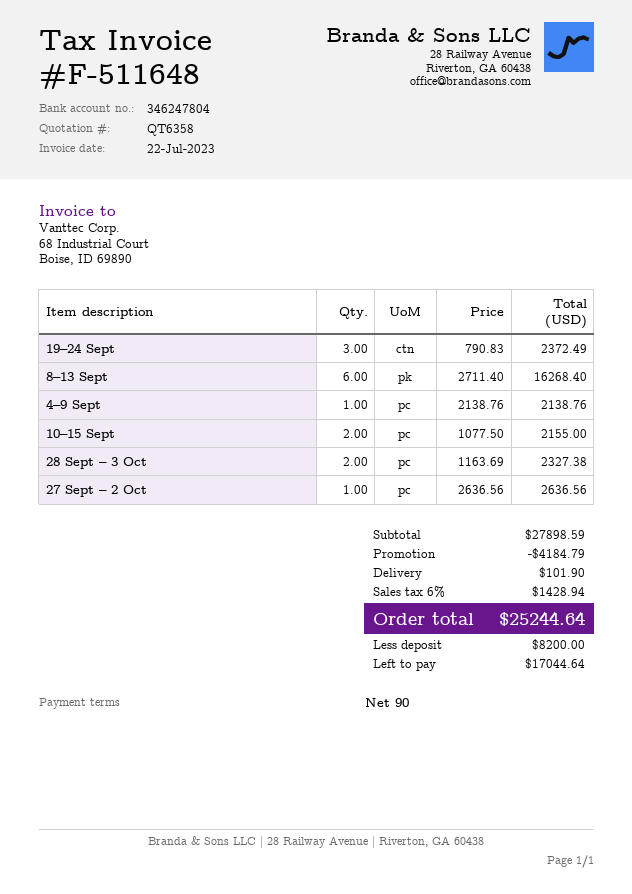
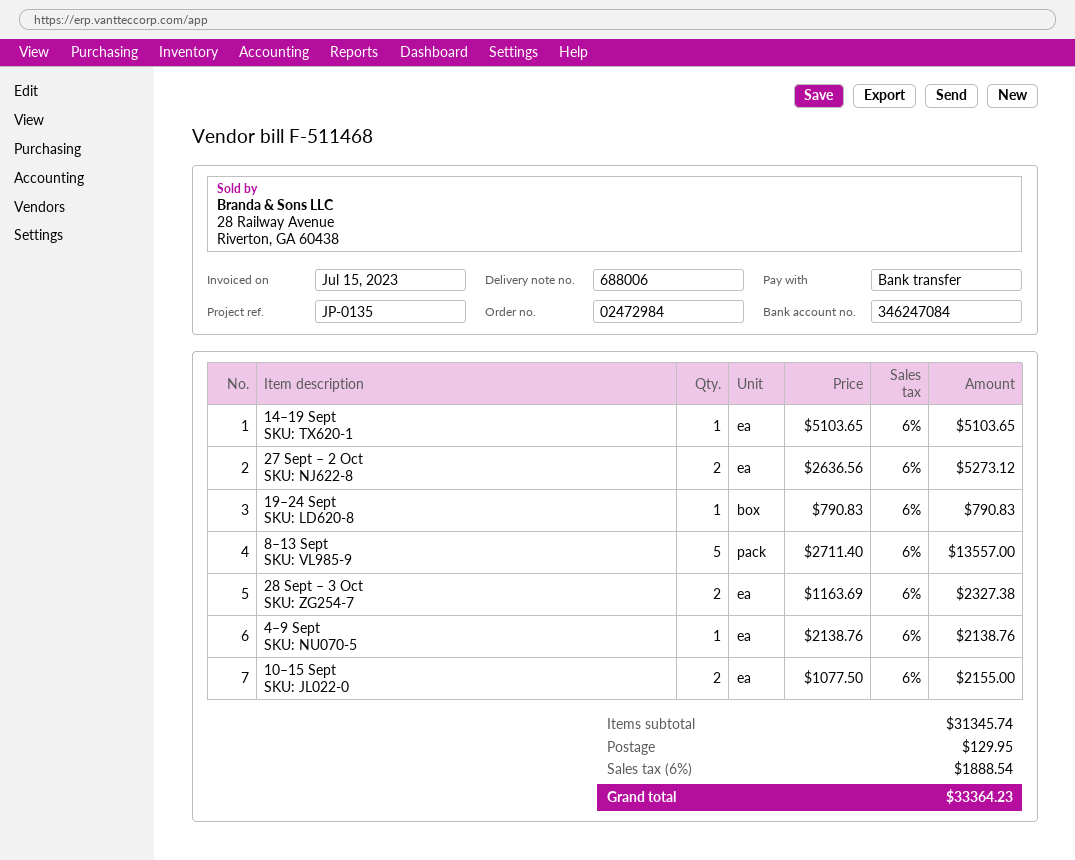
invoice number: F-511648 -> F-511468
invoice date: 2023-07-22 -> 2023-07-15
bank account: 346247804 -> 346247084
19–24 Sept: 3 x 790.83 = 2372.49 -> 1 x 790.83 = 790.83
8–13 Sept: 6 x 2711.40 = 16268.40 -> 5 x 2711.40 = 13557.00
27 Sept – 2 Oct: 1 x 2636.56 = 2636.56 -> 2 x 2636.56 = 5273.12
14–19 Sept: none -> 1 x 5103.65 = 5103.65
subtotal: 27898.59 -> 31345.74
discount: 4184.79 -> none
shipping: 101.90 -> 129.95
tax: 6% = 1428.94 -> 6% = 1888.54
total: 25244.64 -> 33364.23

